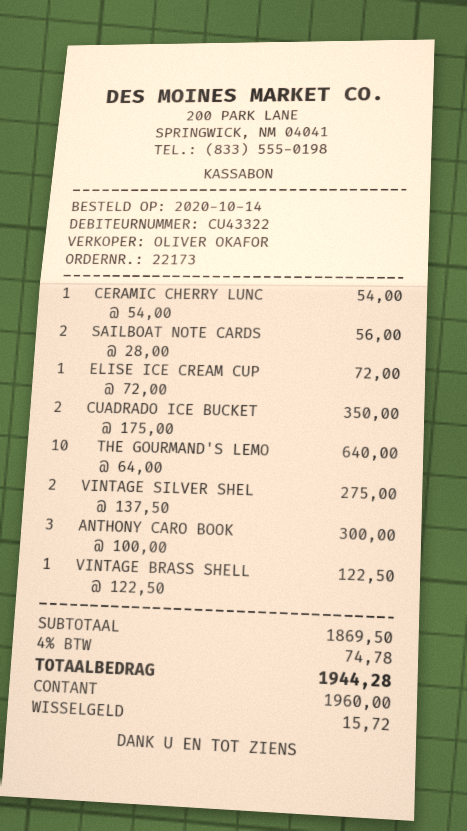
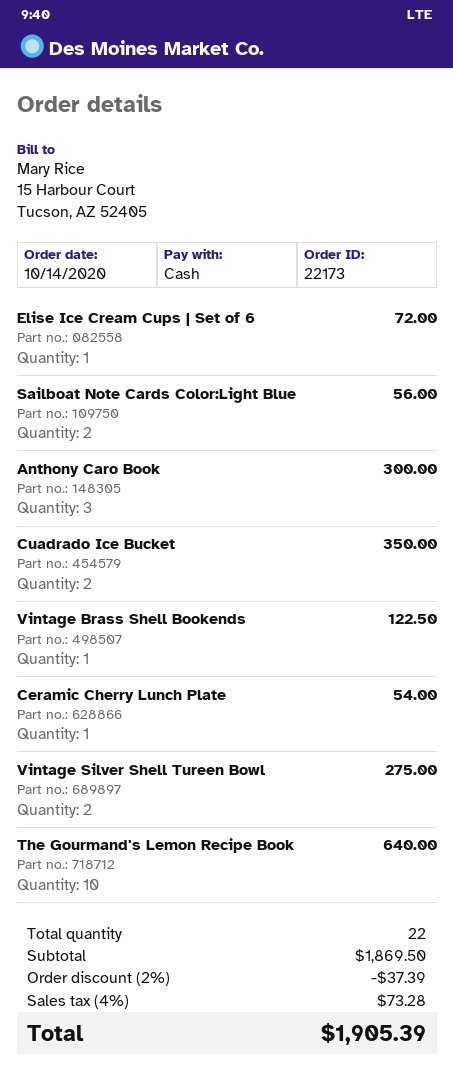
discount: none -> 2% = 37.39
tax: 4% = 74.78 -> 4% = 73.28
total: 1944.28 -> 1905.39

